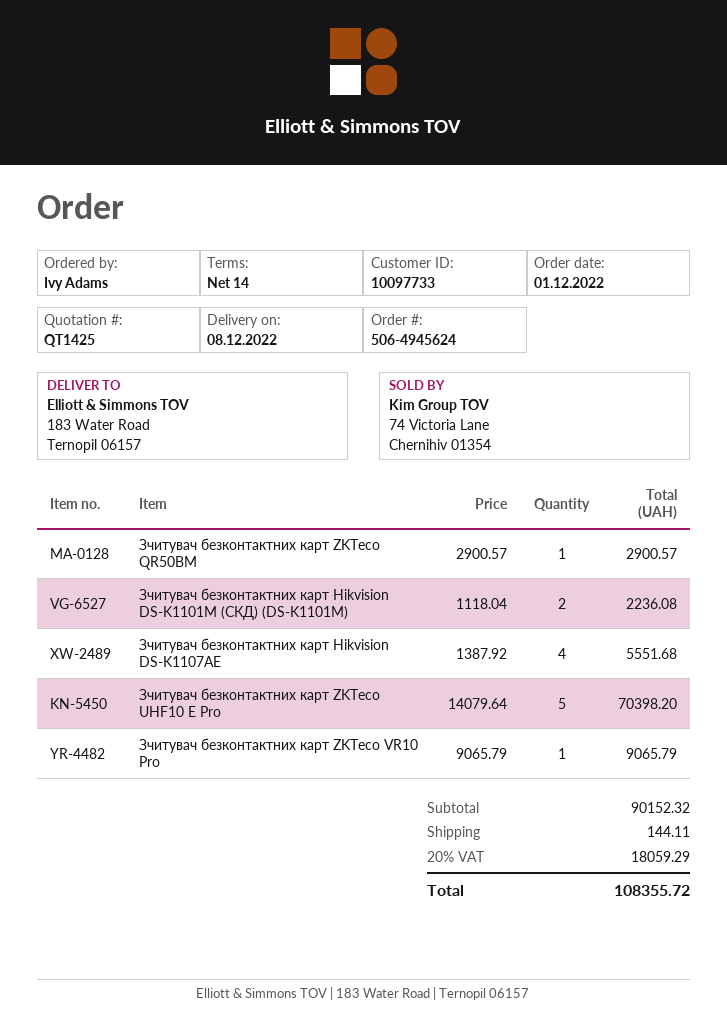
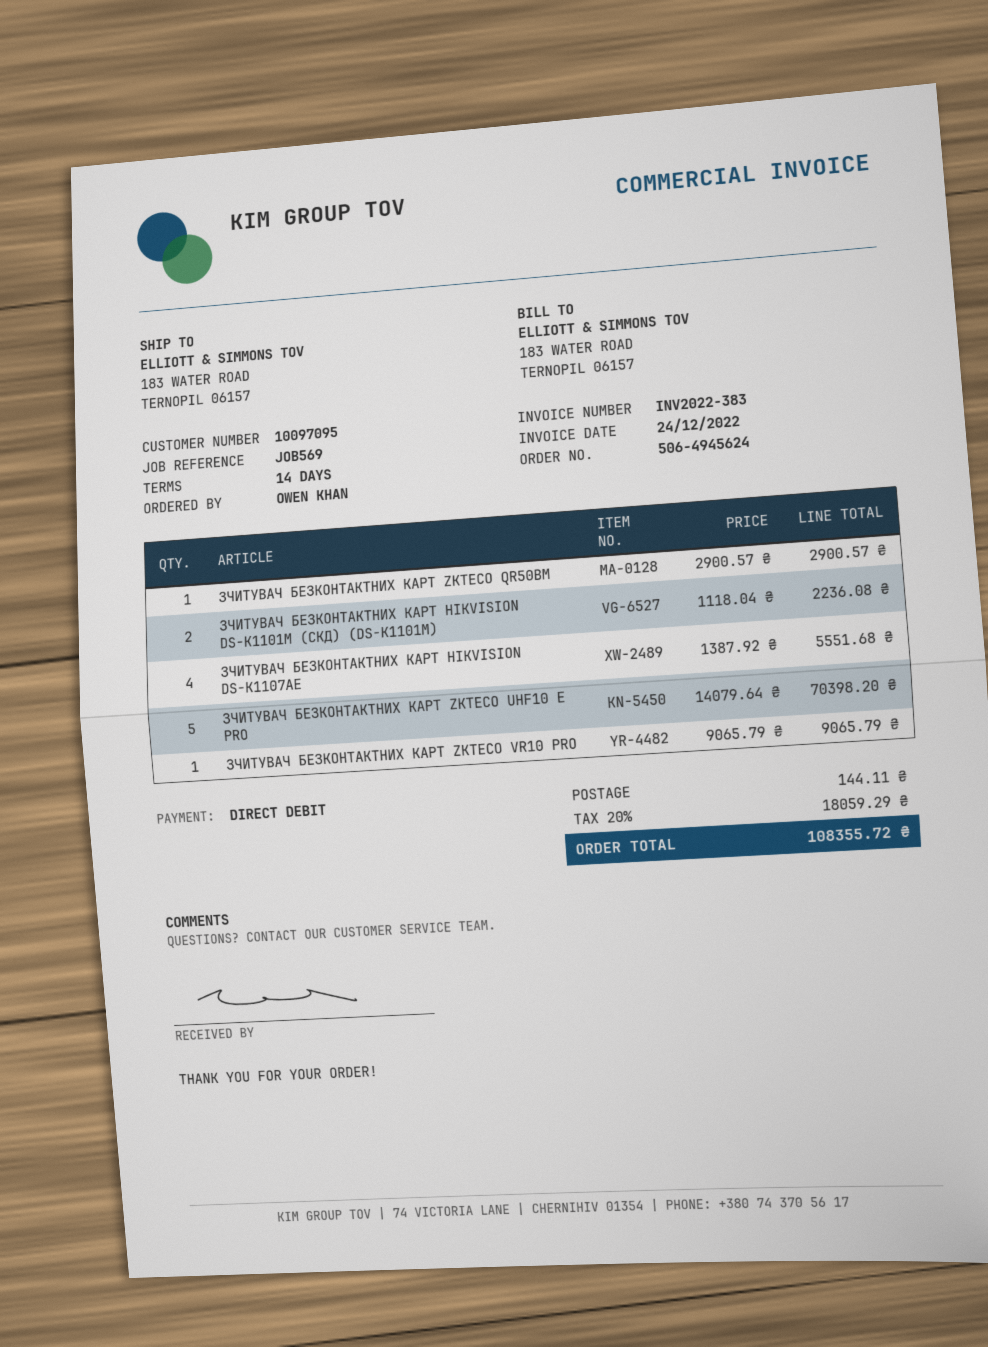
customer number: 10097733 -> 10097095
ordered by: Ivy Adams -> OWEN KHAN

